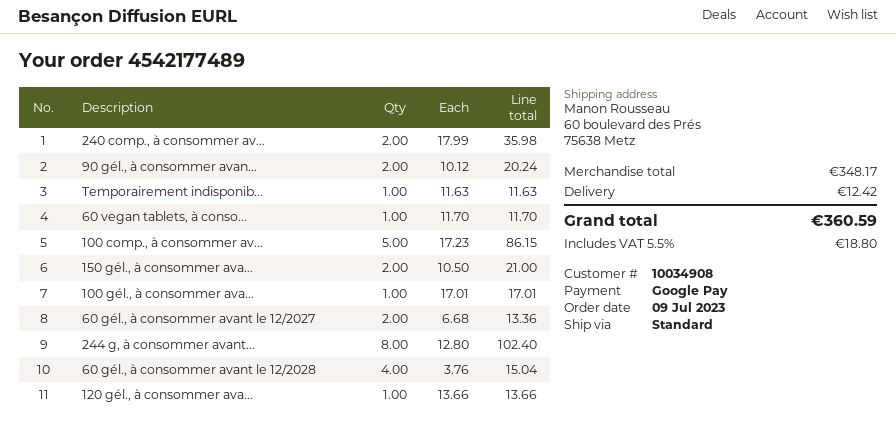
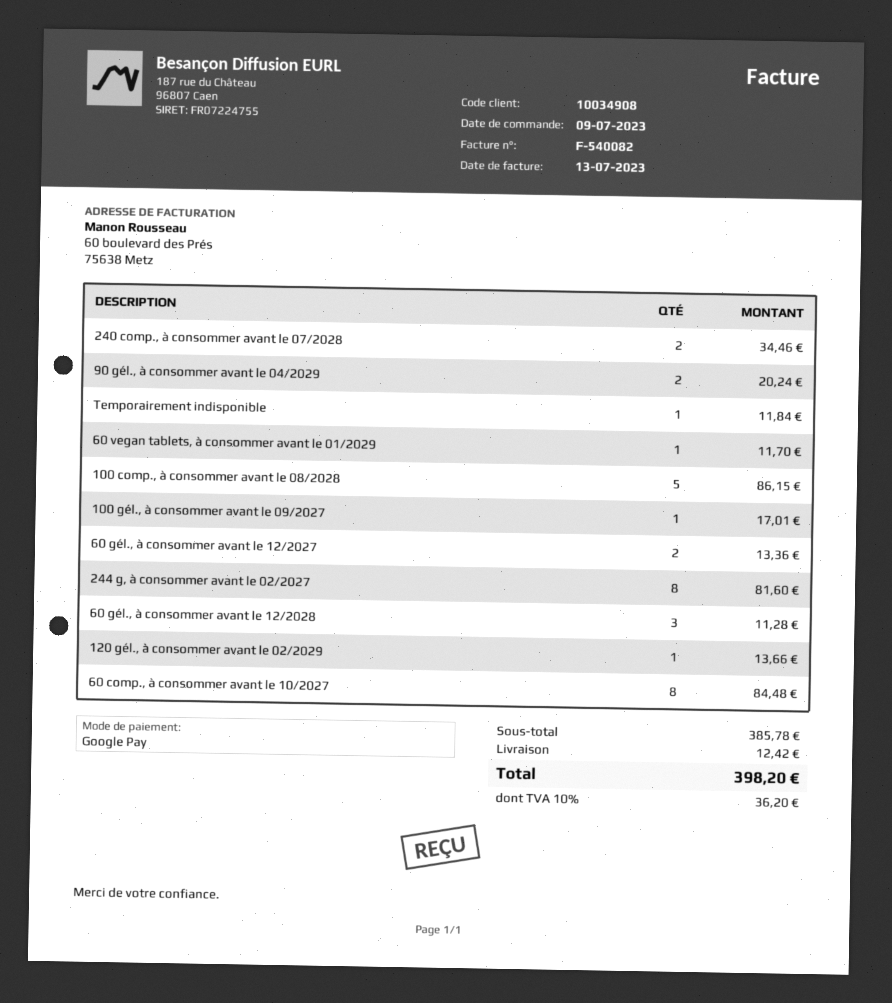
240 comp., à consommer av...: 2 for 35.98 -> 2 for 34.46
Temporairement indisponib...: 1 for 11.63 -> 1 for 11.84
150 gél., à consommer ava...: 2 for 21.00 -> none
244 g, à consommer avant...: 8 for 102.40 -> 8 for 81.60
60 gél., à consommer avant le 12/2028: 4 for 15.04 -> 3 for 11.28
60 comp., à consommer avant le 10/2027: none -> 8 for 84.48
subtotal: 348.17 -> 385.78
tax: 5.5% = 18.80 -> 10% = 36.20
total: 360.59 -> 398.20

